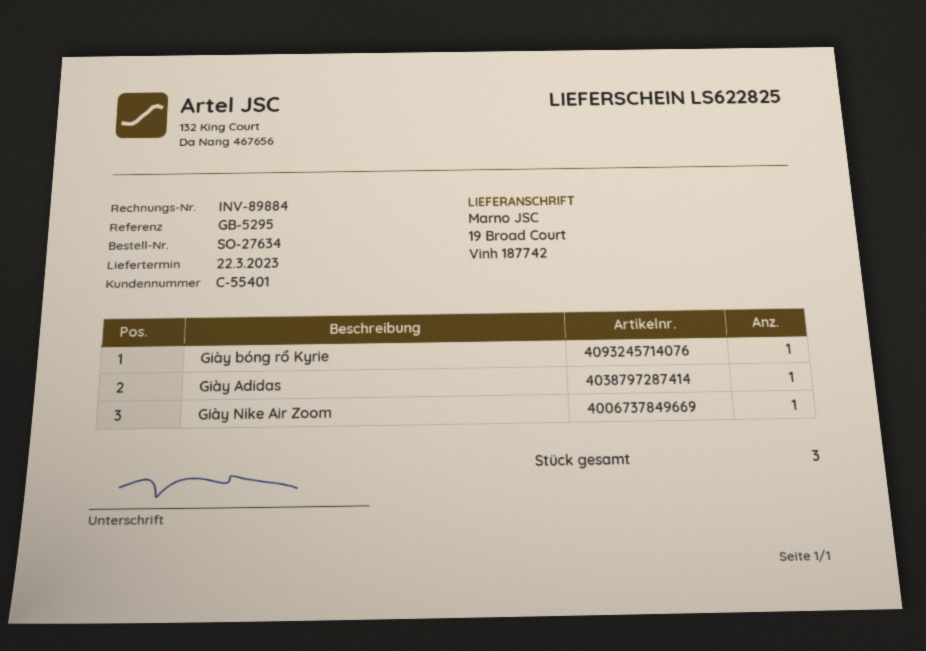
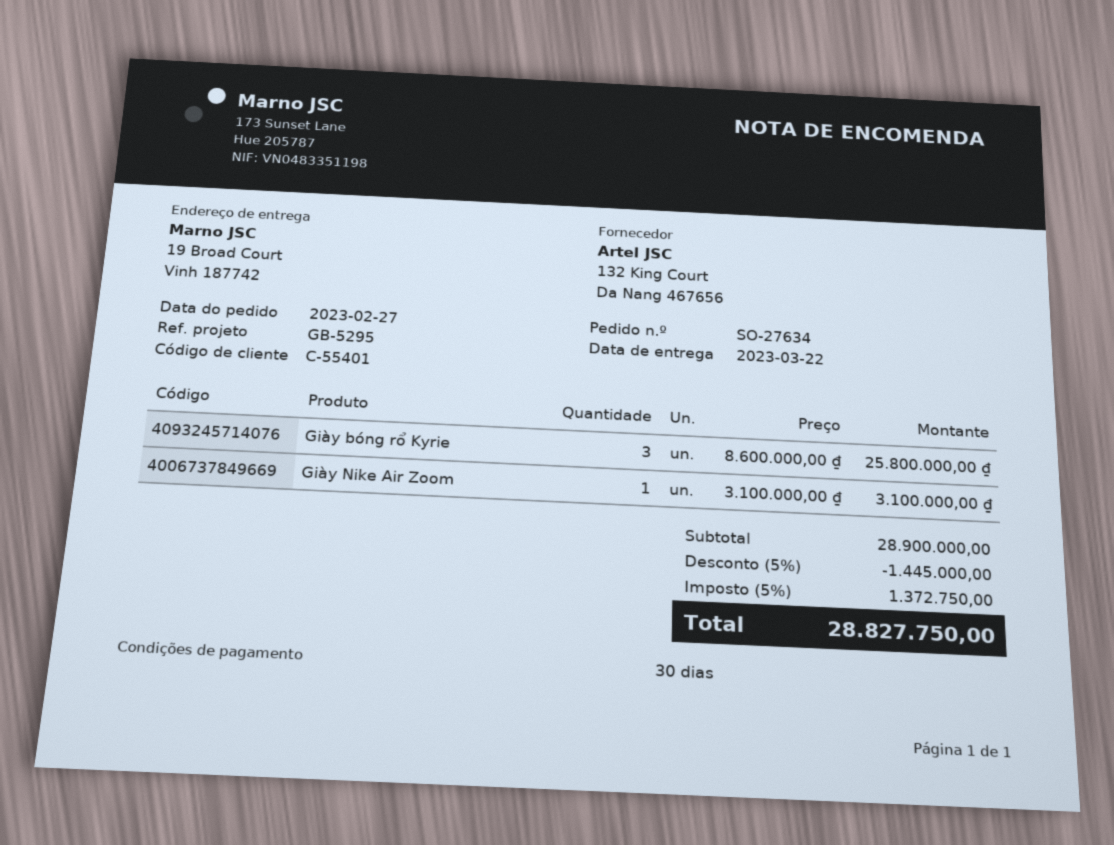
Giày bóng rổ Kyrie: 1 -> 3
Giày Adidas: 1 -> none

